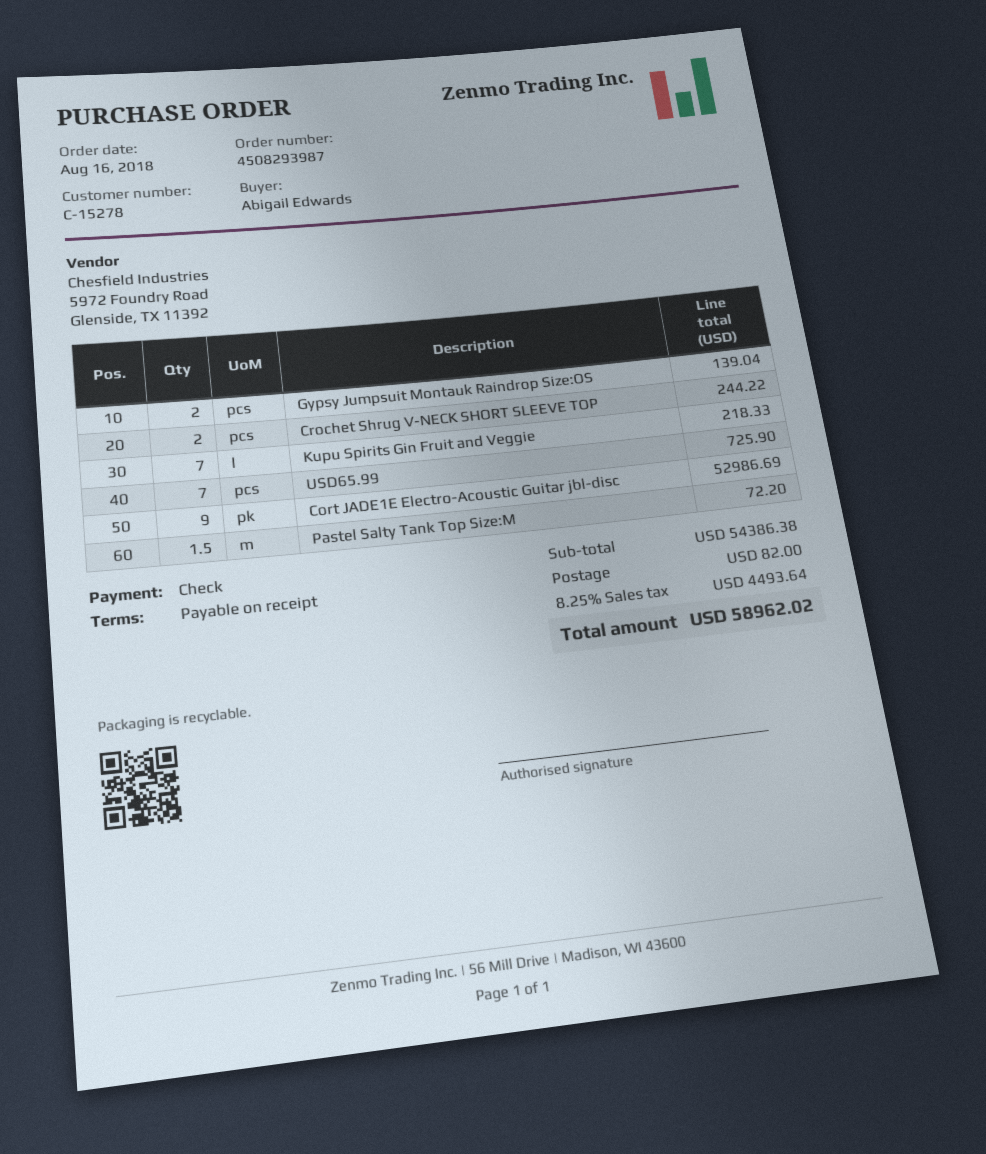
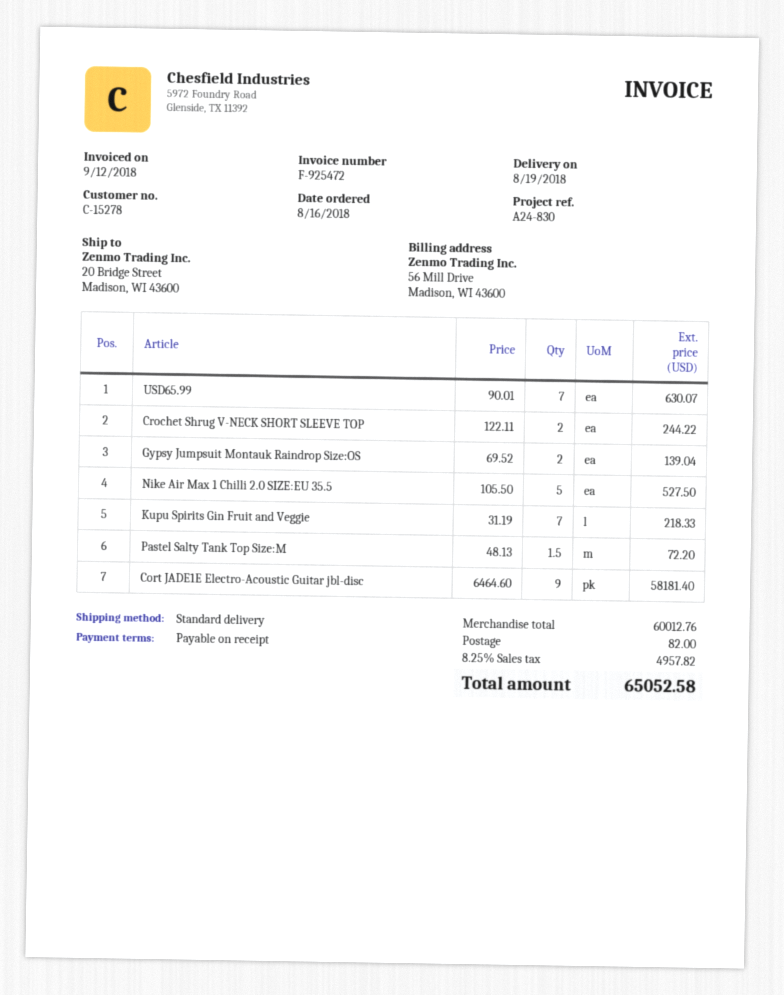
USD65.99: 7 for 725.90 -> 7 for 630.07
Cort JADE1E Electro-Acoustic Guitar jbl-disc: 9 for 52986.69 -> 9 for 58181.40
Nike Air Max 1 Chilli 2.0 SIZE:EU 35.5: none -> 5 for 527.50
subtotal: 54386.38 -> 60012.76
tax: 8.25% = 4493.64 -> 8.25% = 4957.82
total: 58962.02 -> 65052.58

